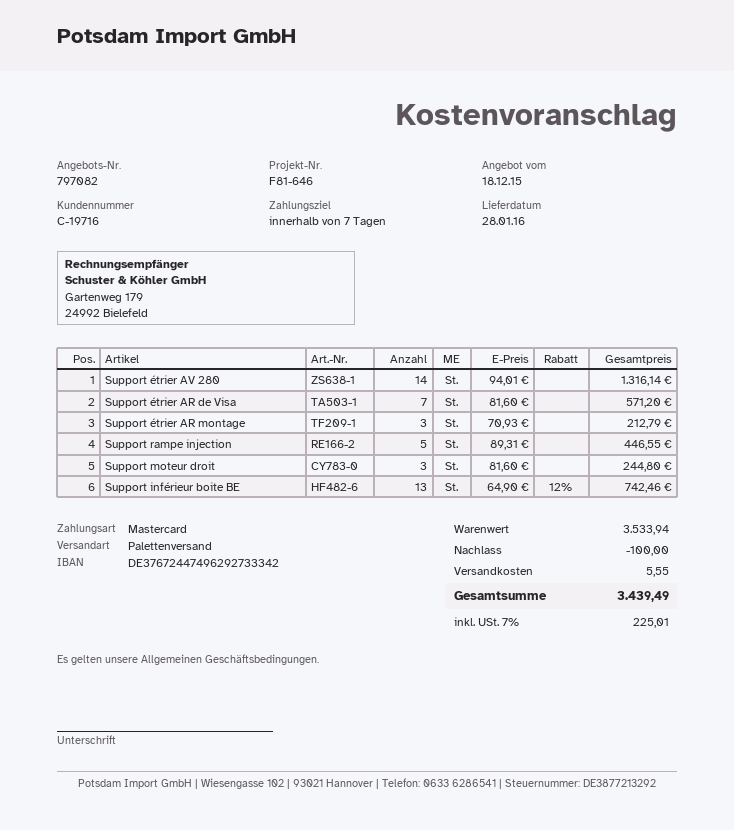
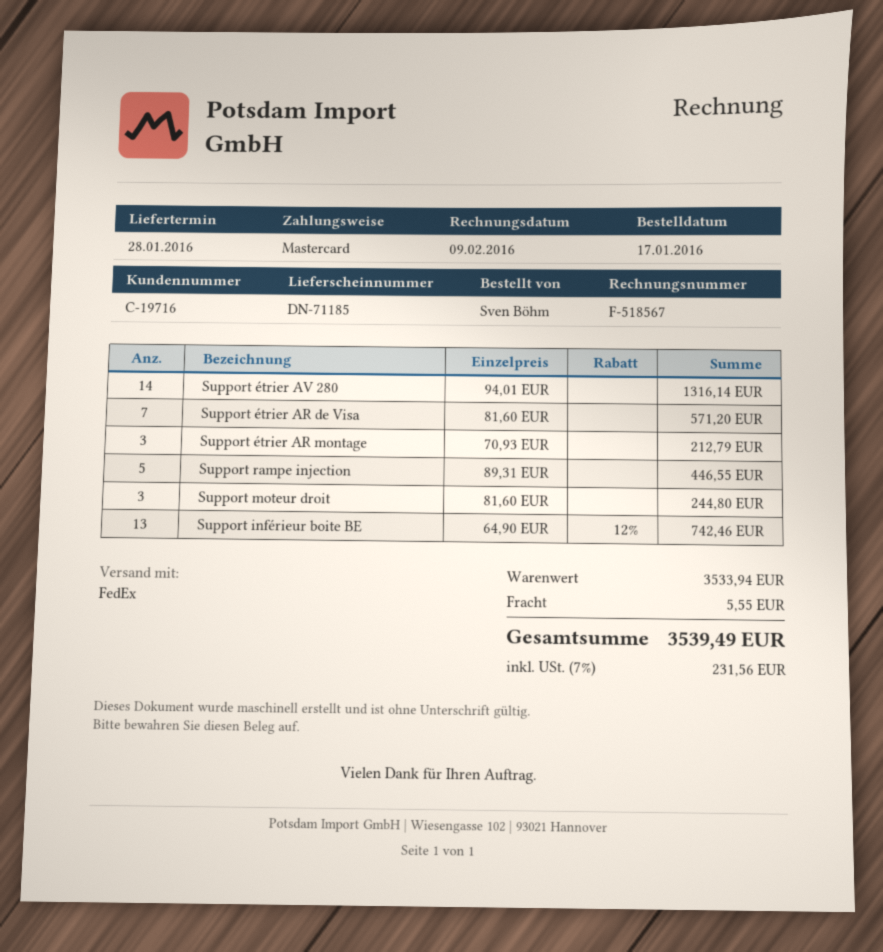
shipping method: pallet freight -> FedEx
discount: 100.00 -> none
tax: 7% = 225.01 -> 7% = 231.56
total: 3439.49 -> 3539.49

